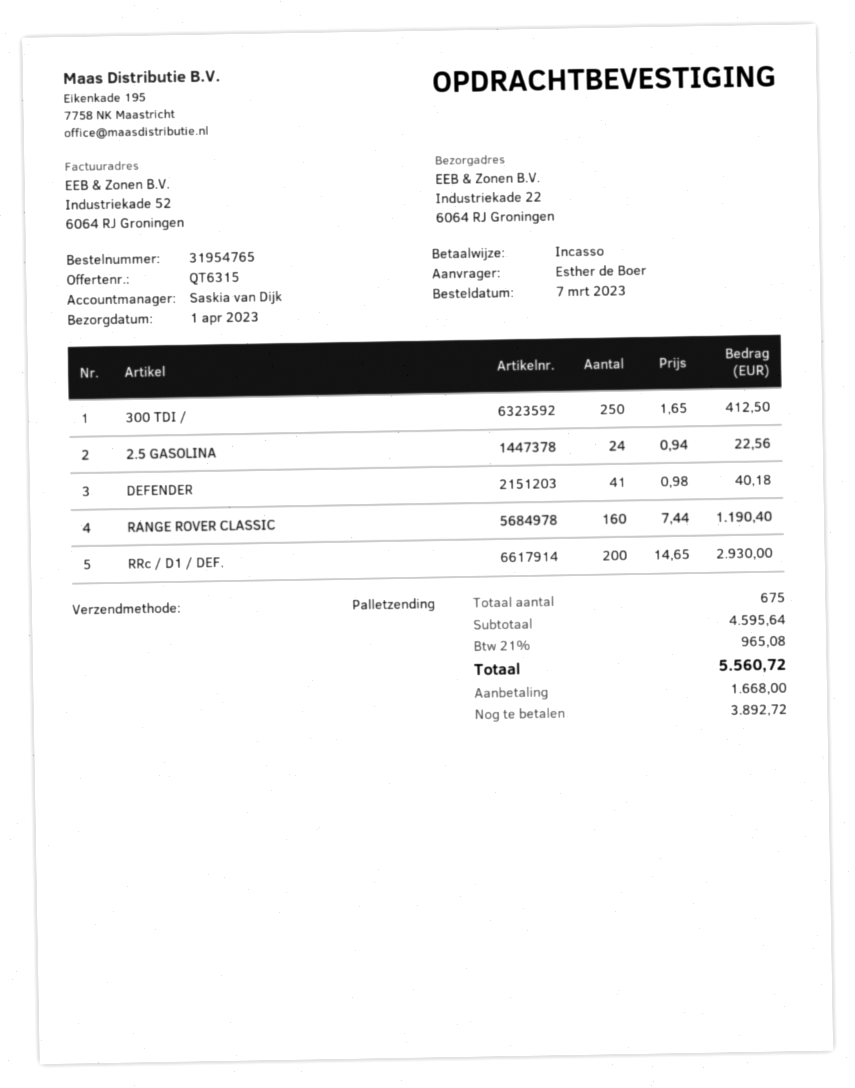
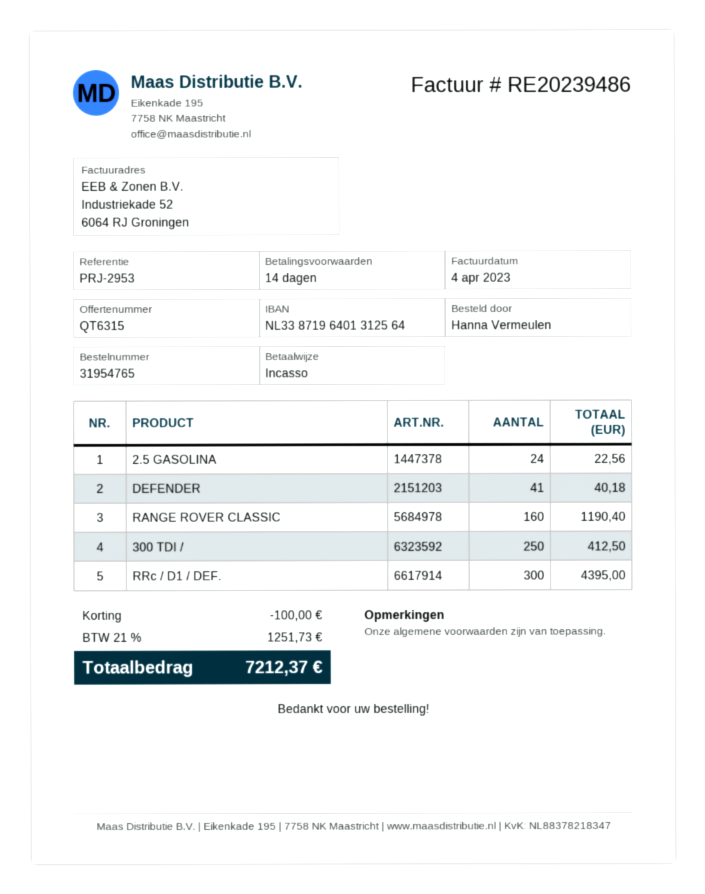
ordered by: Esther de Boer -> Hanna Vermeulen
RRc / D1 / DEF.: 200 for 2930.00 -> 300 for 4395.00
discount: none -> 100.00
tax: 21% = 965.08 -> 21% = 1251.73
total: 5560.72 -> 7212.37

